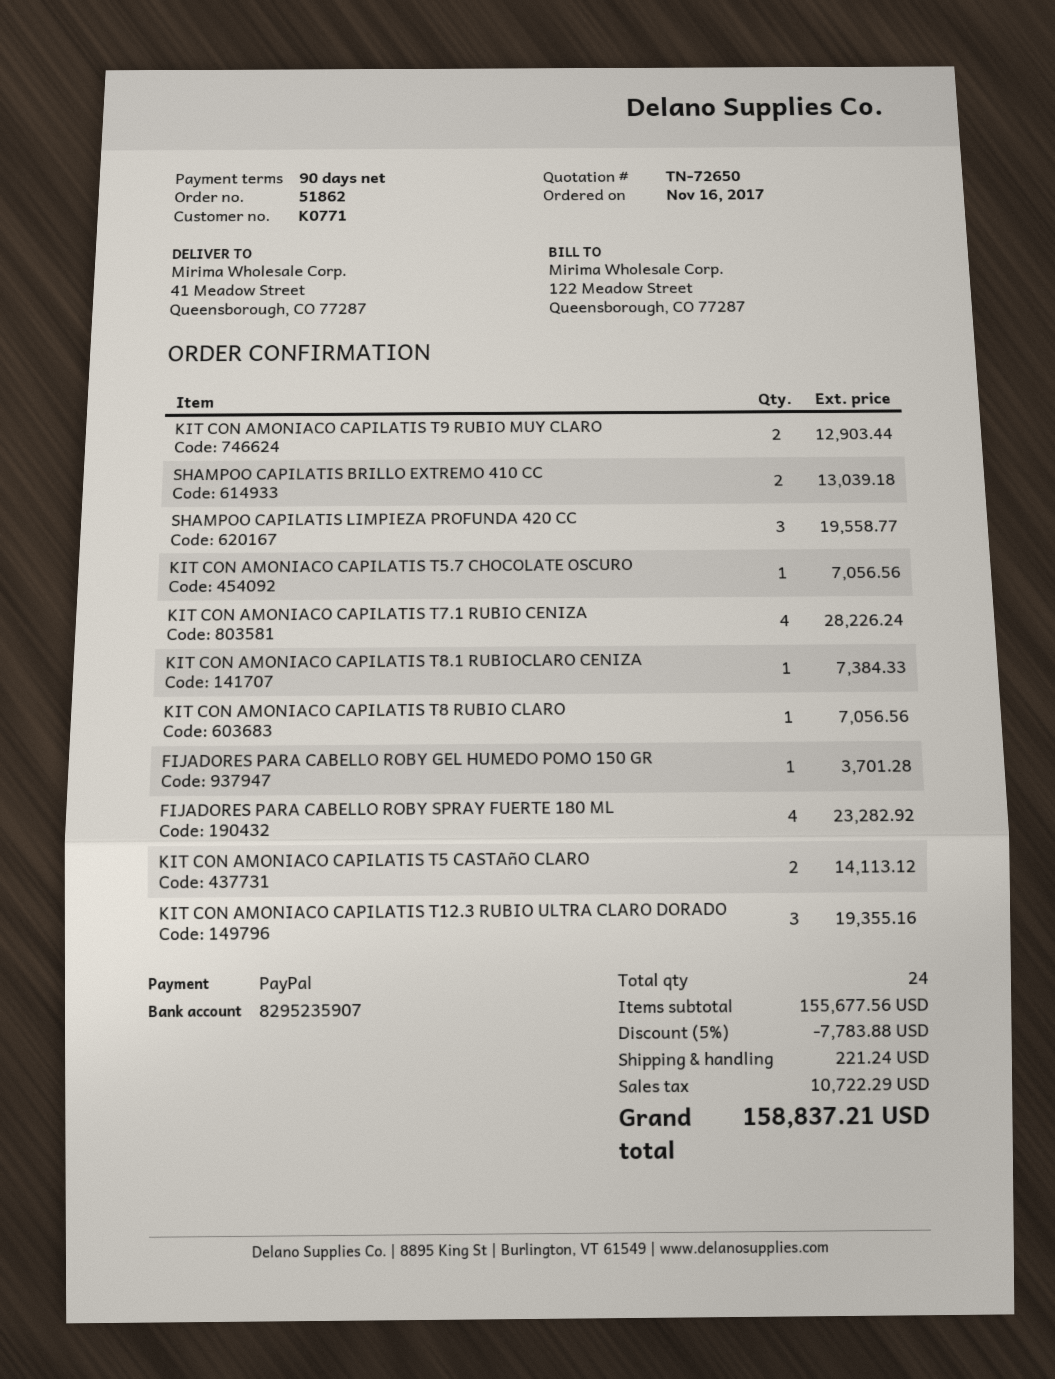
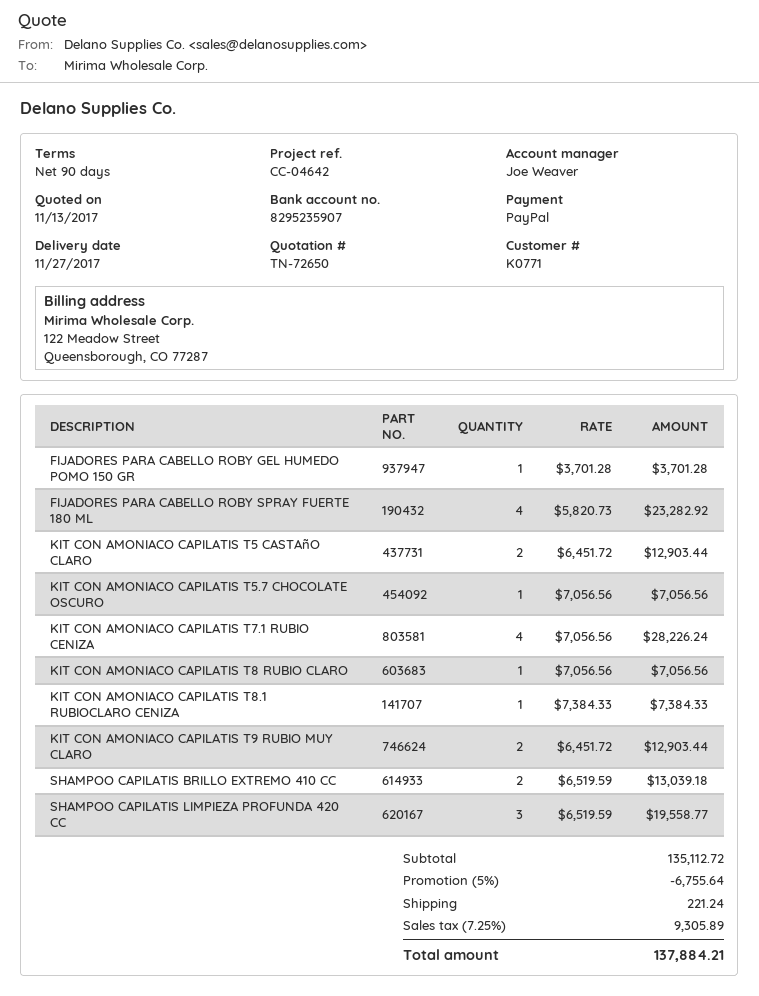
KIT CON AMONIACO CAPILATIS T5 CASTAñO CLARO: 2 for 14113.12 -> 2 for 12903.44
KIT CON AMONIACO CAPILATIS T12.3 RUBIO ULTRA CLARO DORADO: 3 for 19355.16 -> none
subtotal: 155677.56 -> 135112.72
discount: 5% = 7783.88 -> 5% = 6755.64
tax: 10722.29 -> 9305.89
total: 158837.21 -> 137884.21

